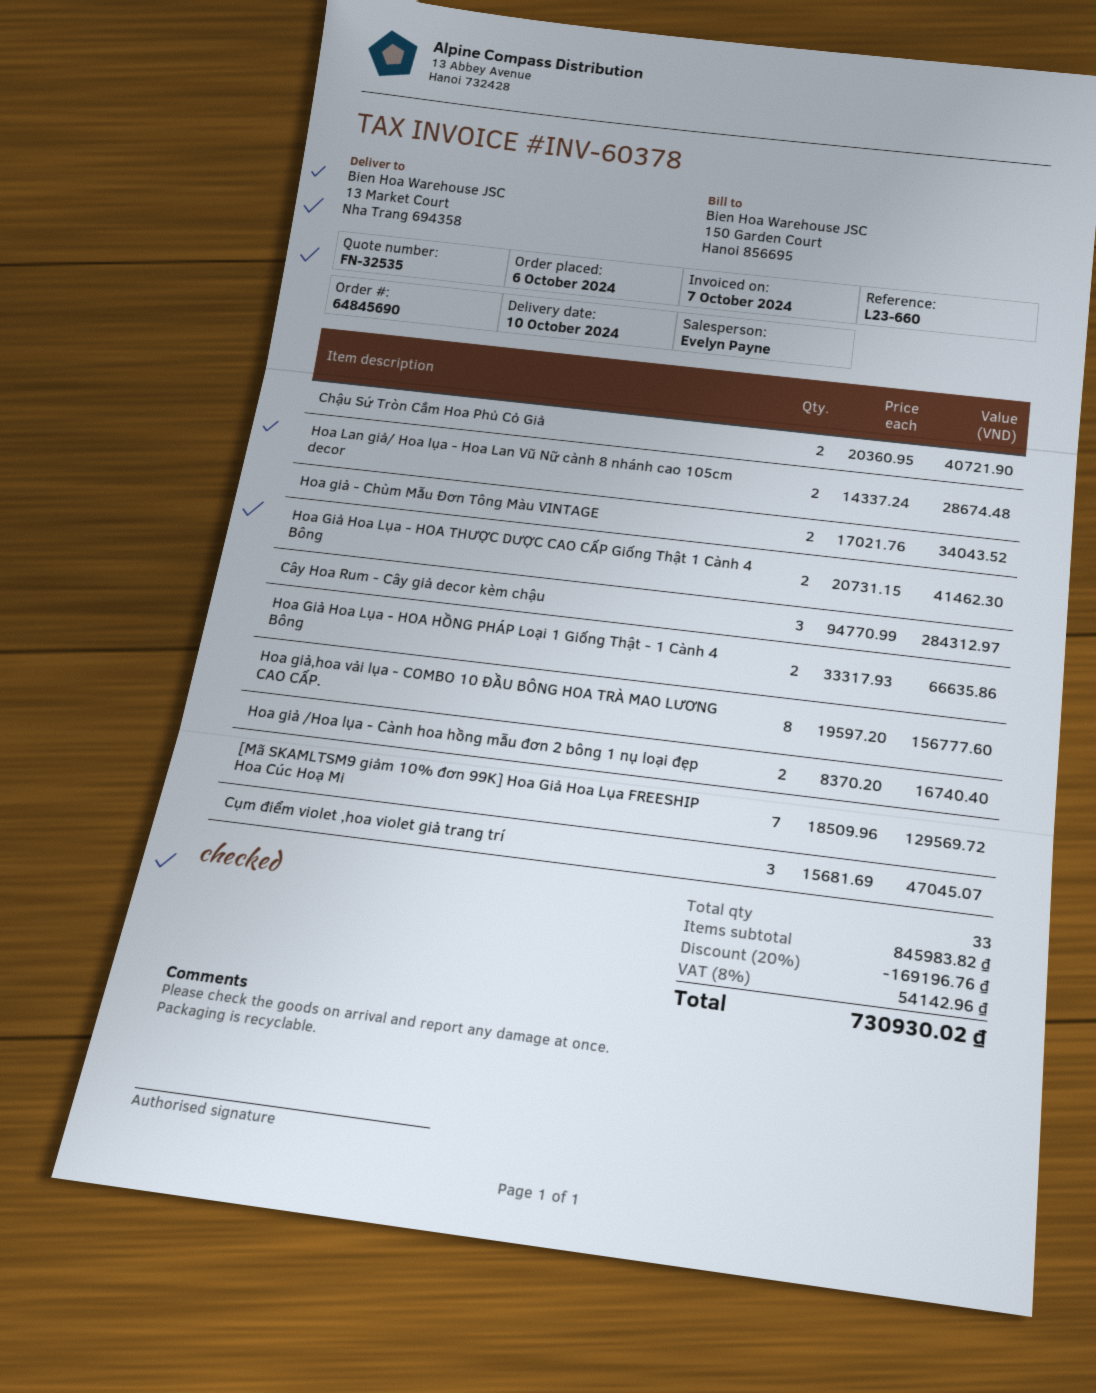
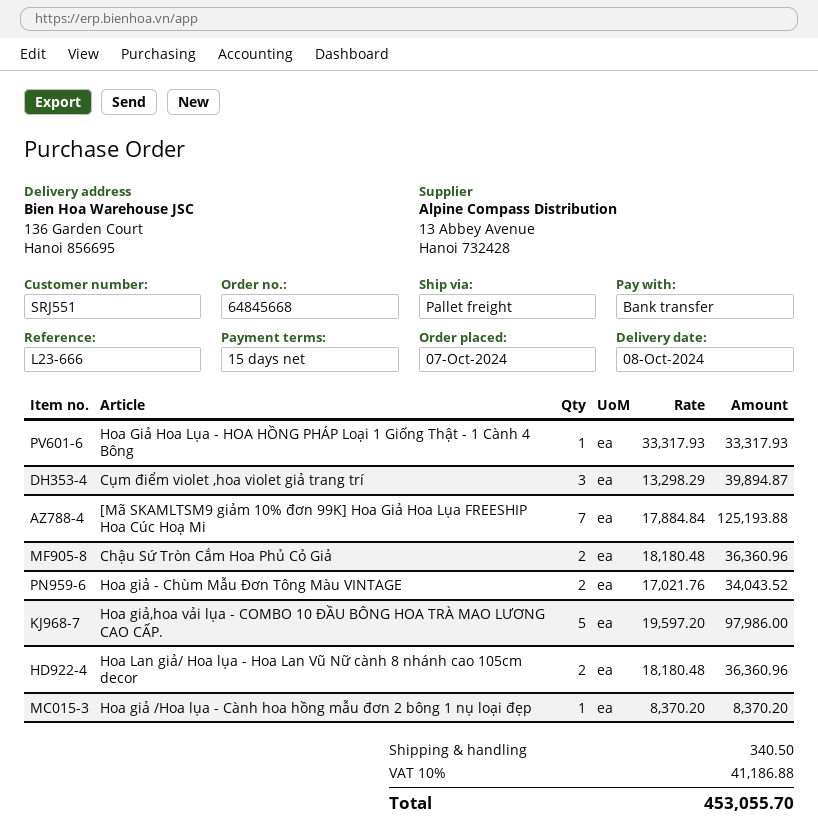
order number: 64845690 -> 64845668
order date: 2024-10-06 -> 2024-10-07
delivery date: 2024-10-10 -> 2024-10-08
reference: L23-660 -> L23-666
ship to: 13 Market Court, Nha Trang 694358 -> 136 Garden Court, Hanoi 856695
Chậu Sứ Tròn Cắm Hoa Phủ Cỏ Giả: 2 x 20360.95 = 40721.90 -> 2 x 18180.48 = 36360.96
Hoa Lan giả/ Hoa lụa - Hoa Lan Vũ Nữ cành 8 nhánh cao 105cm decor: 2 x 14337.24 = 28674.48 -> 2 x 18180.48 = 36360.96
Hoa Giả Hoa Lụa - HOA THƯỢC DƯỢC CAO CẤP Giống Thật 1 Cành 4 Bông: 2 x 20731.15 = 41462.30 -> none
Cây Hoa Rum - Cây giả decor kèm chậu: 3 x 94770.99 = 284312.97 -> none
Hoa Giả Hoa Lụa - HOA HỒNG PHÁP Loại 1 Giống Thật - 1 Cành 4 Bông: 2 x 33317.93 = 66635.86 -> 1 x 33317.93 = 33317.93
Hoa giả,hoa vải lụa - COMBO 10 ĐẦU BÔNG HOA TRÀ MAO LƯƠNG CAO CẤP.: 8 x 19597.20 = 156777.60 -> 5 x 19597.20 = 97986.00
Hoa giả /Hoa lụa - Cành hoa hồng mẫu đơn 2 bông 1 nụ loại đẹp: 2 x 8370.20 = 16740.40 -> 1 x 8370.20 = 8370.20
[Mã SKAMLTSM9 giảm 10% đơn 99K] Hoa Giả Hoa Lụa FREESHIP Hoa Cúc Hoạ Mi: 7 x 18509.96 = 129569.72 -> 7 x 17884.84 = 125193.88
Cụm điểm violet ,hoa violet giả trang trí: 3 x 15681.69 = 47045.07 -> 3 x 13298.29 = 39894.87
discount: 20% = 169196.76 -> none
shipping: none -> 340.50
tax: 8% = 54142.96 -> 10% = 41186.88
total: 730930.02 -> 453055.70

